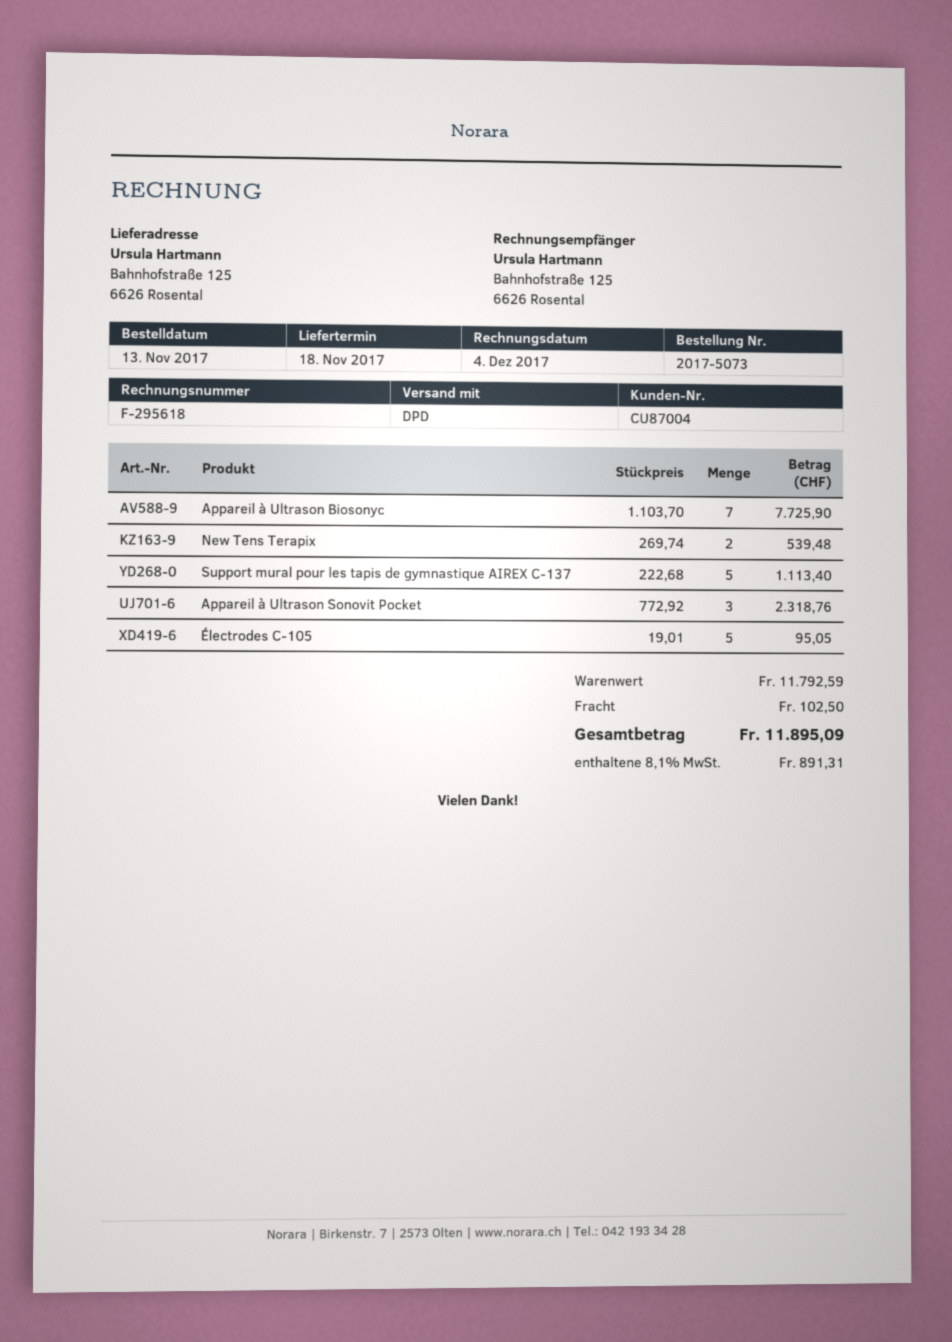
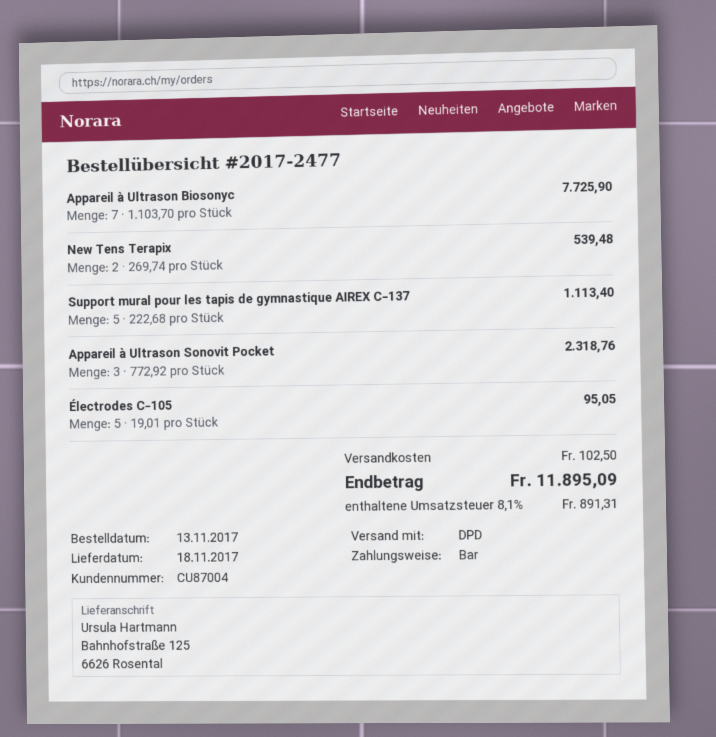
order number: 2017-5073 -> 2017-2477

